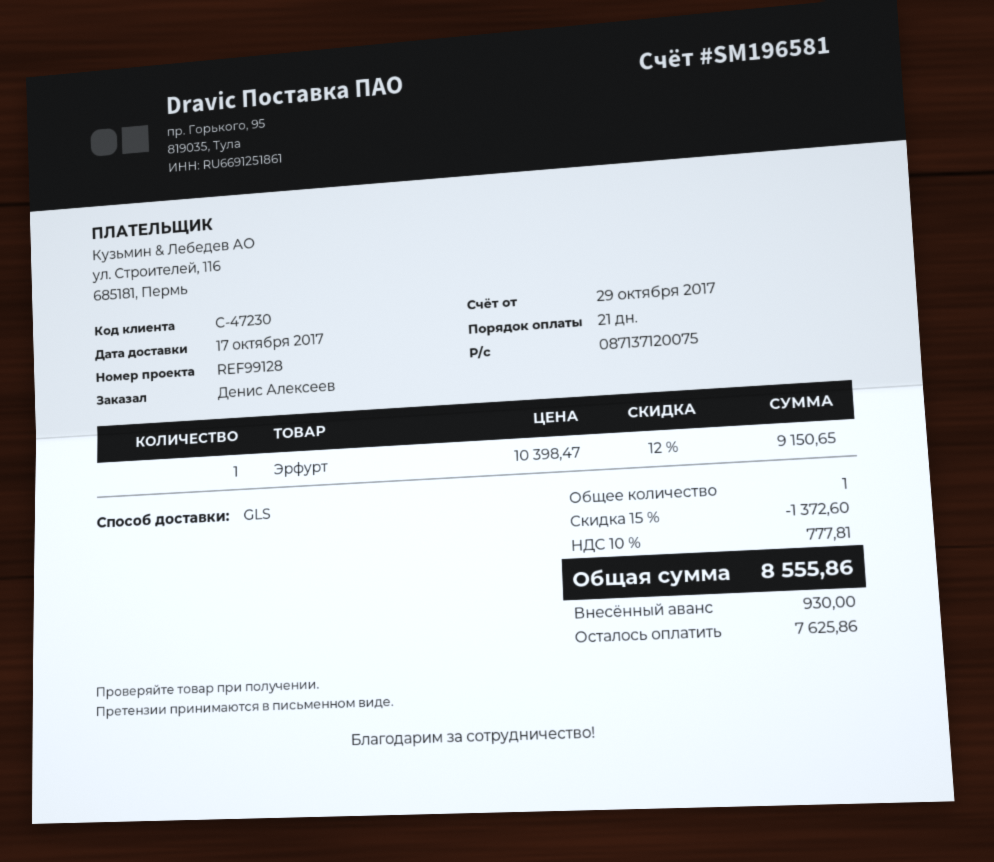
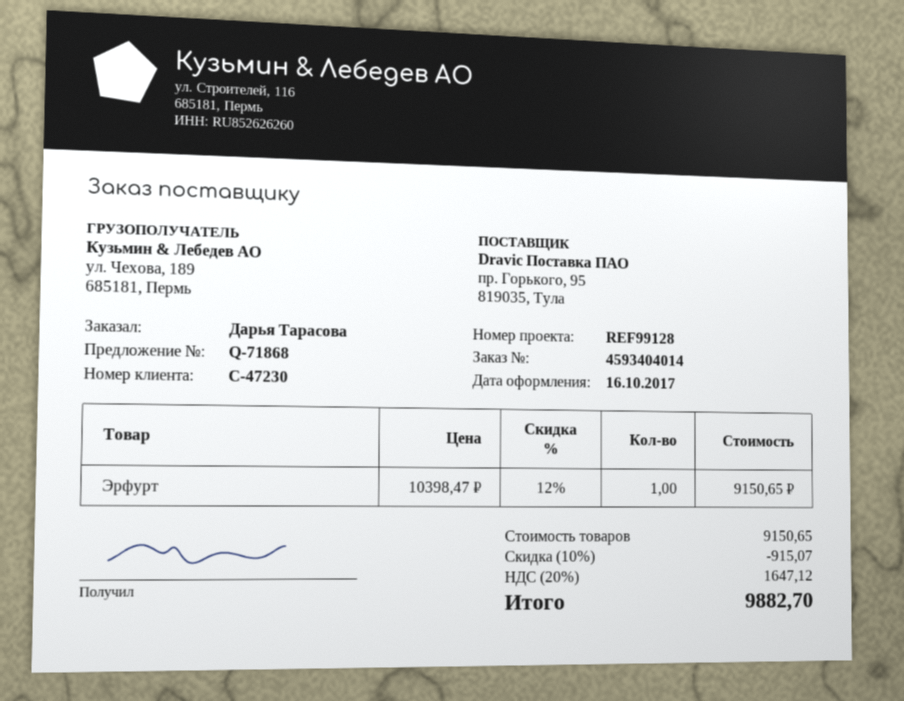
ordered by: Денис Алексеев -> Дарья Тарасова
discount: 15% = 1372.60 -> 10% = 915.07
tax: 10% = 777.81 -> 20% = 1647.12
total: 8555.86 -> 9882.70

